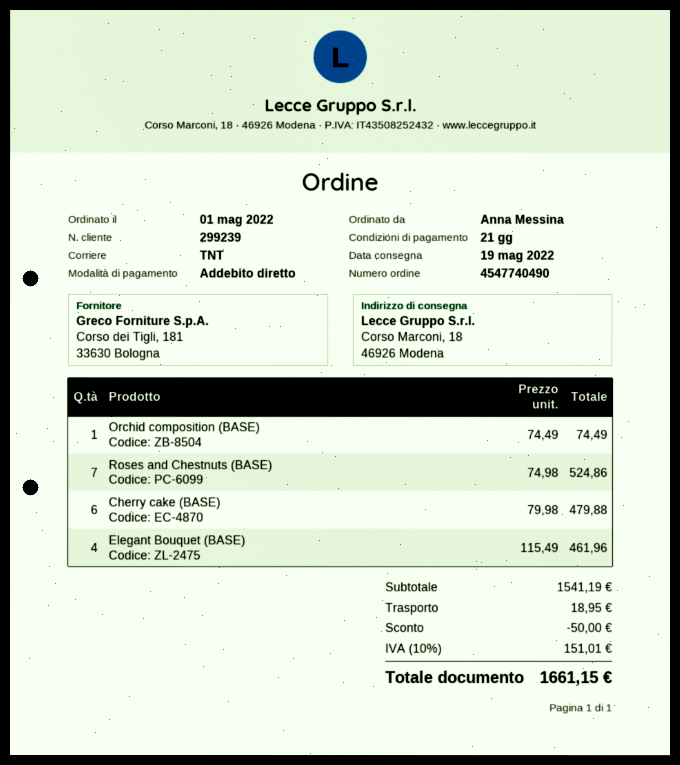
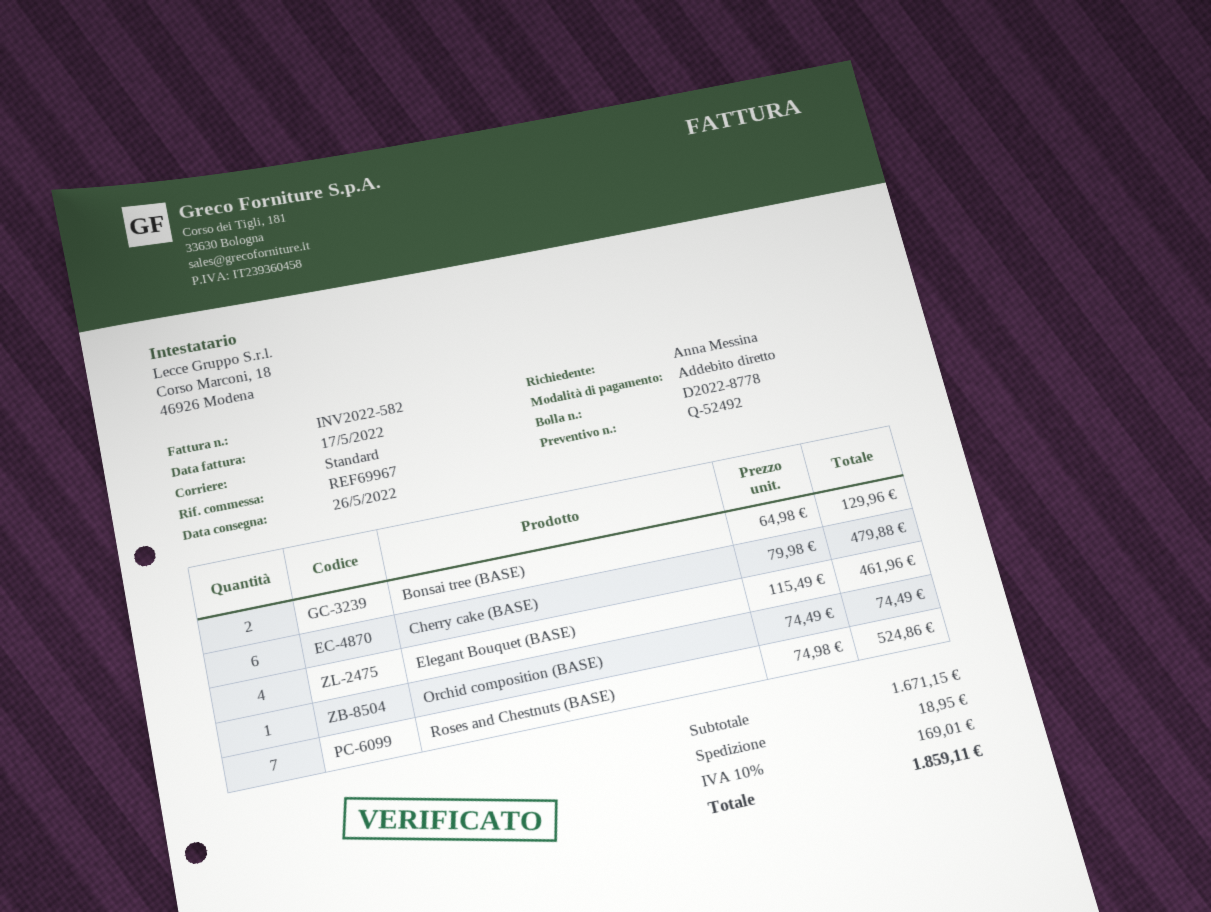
delivery date: 2022-05-19 -> 2022-05-26
shipping method: TNT -> standard
Bonsai tree (BASE): none -> 2 x 64.98 = 129.96
subtotal: 1541.19 -> 1671.15
discount: 50.00 -> none
tax: 10% = 151.01 -> 10% = 169.01
total: 1661.15 -> 1859.11

